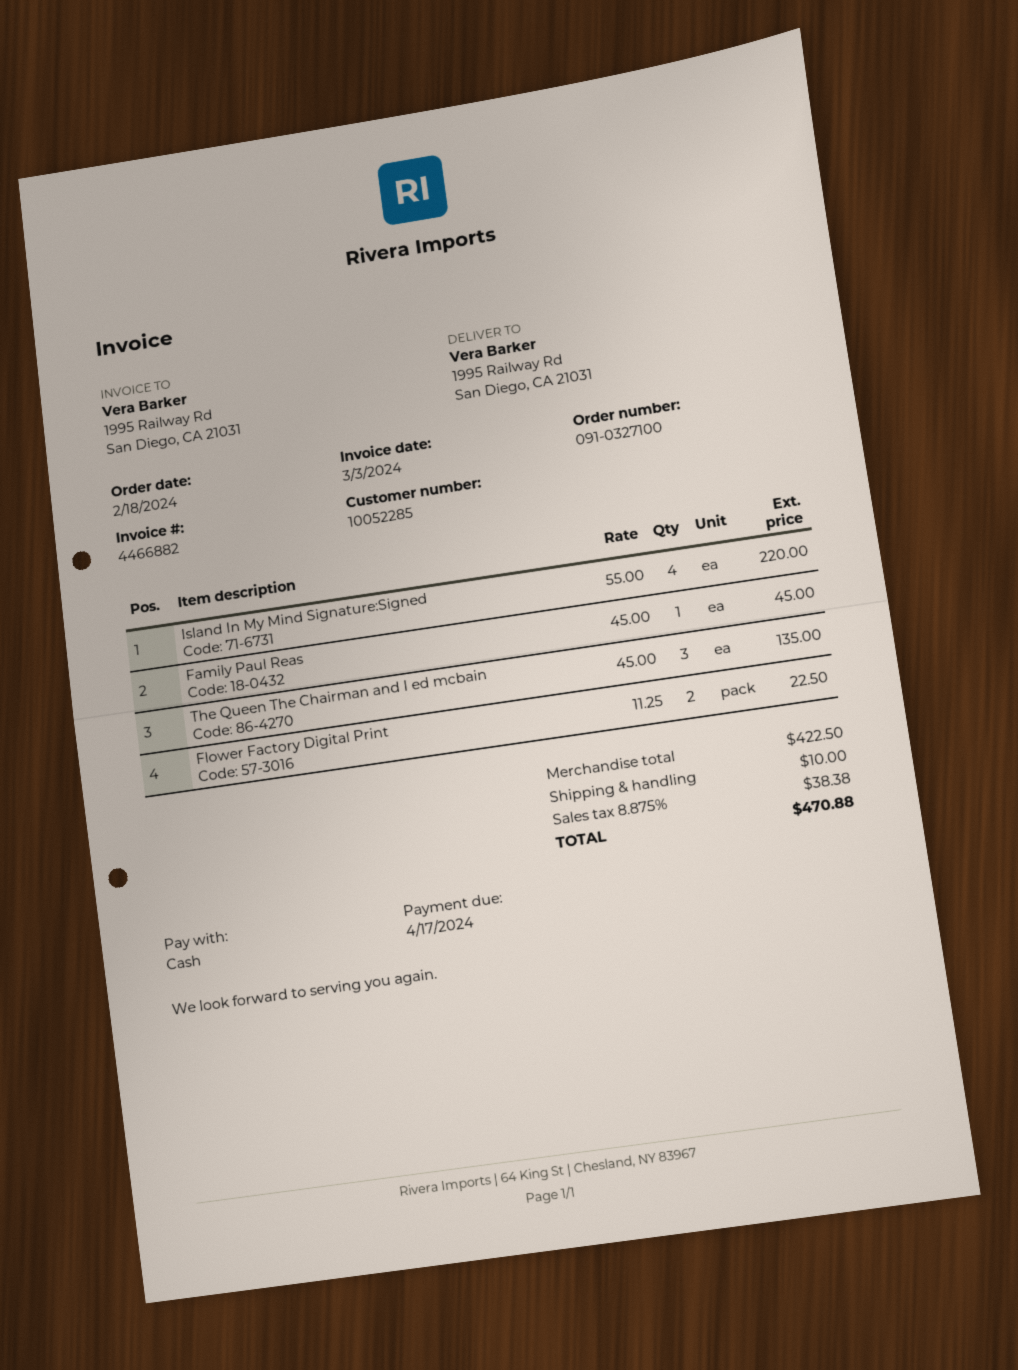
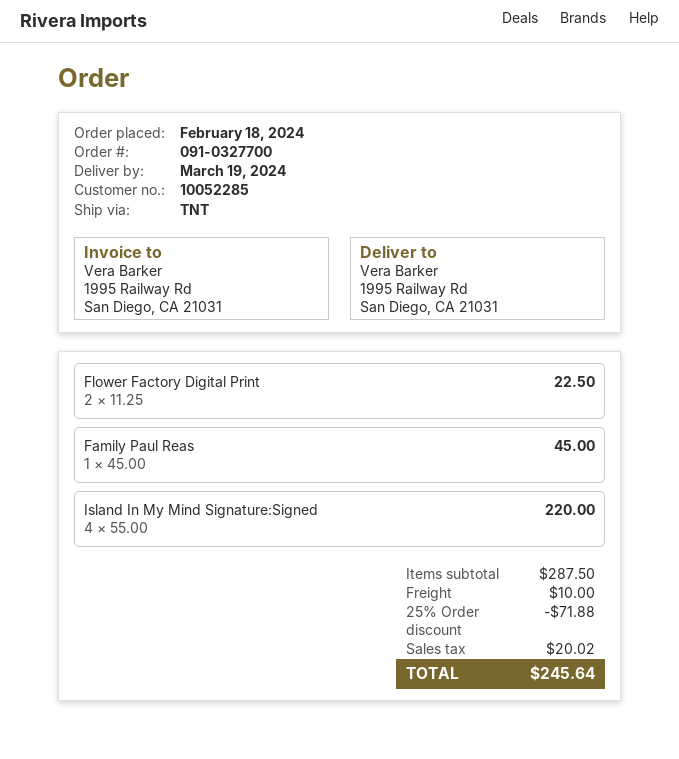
order number: 091-0327100 -> 091-0327700
The Queen The Chairman and I ed mcbain: 3 x 45.00 = 135.00 -> none
subtotal: 422.50 -> 287.50
discount: none -> 25% = 71.88
tax: 38.38 -> 20.02
total: 470.88 -> 245.64

